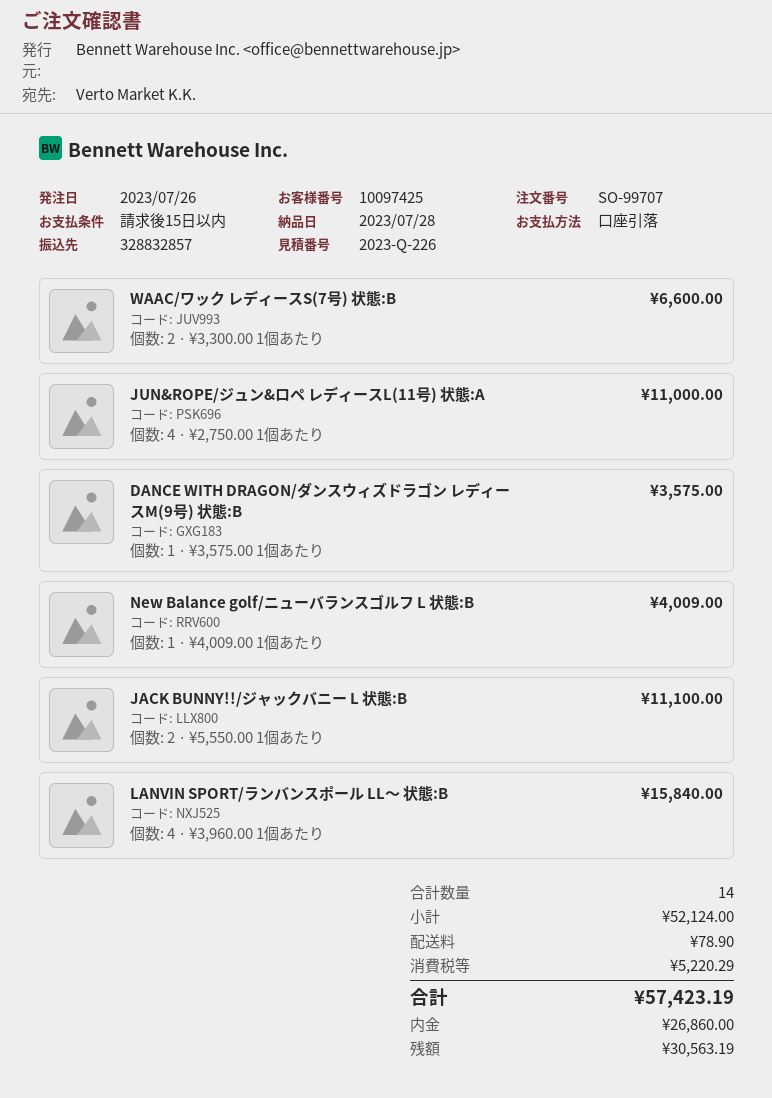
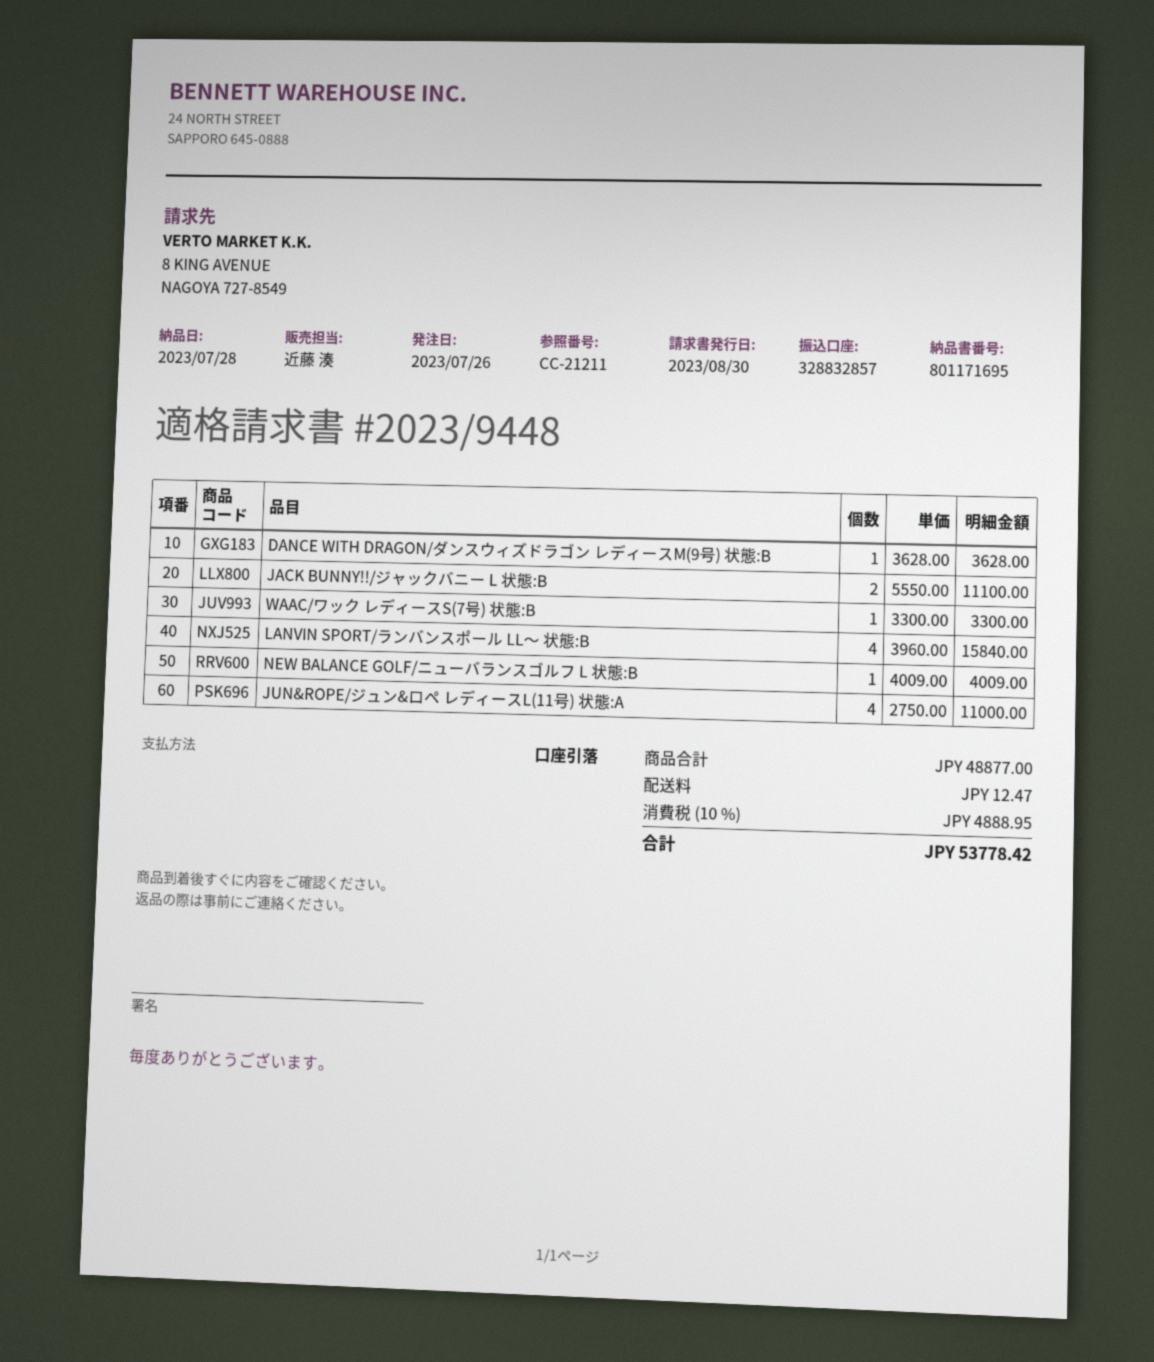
WAAC/ワック レディースS(7号) 状態:B: 2 x 3300.00 = 6600.00 -> 1 x 3300.00 = 3300.00
DANCE WITH DRAGON/ダンスウィズドラゴン レディースM(9号) 状態:B: 1 x 3575.00 = 3575.00 -> 1 x 3628.00 = 3628.00
subtotal: 52124.00 -> 48877.00
shipping: 78.90 -> 12.47
tax: 5220.29 -> 4888.95
total: 57423.19 -> 53778.42

